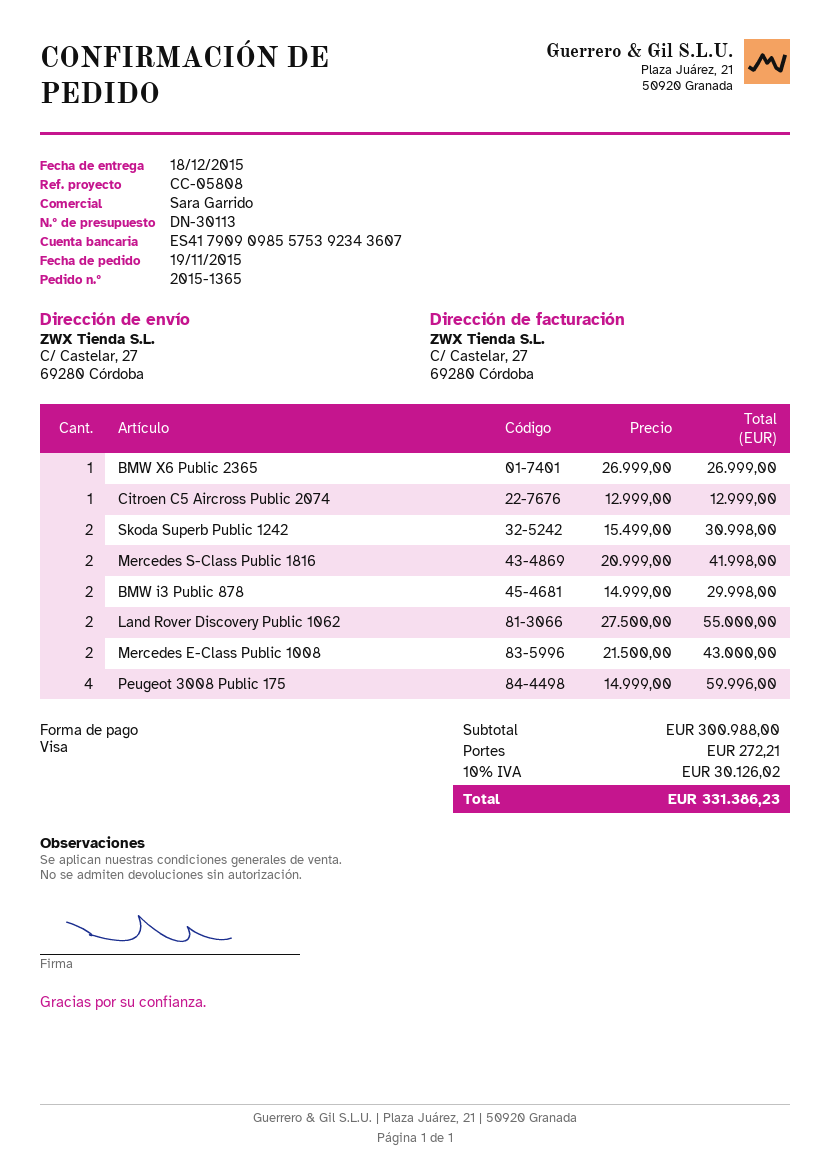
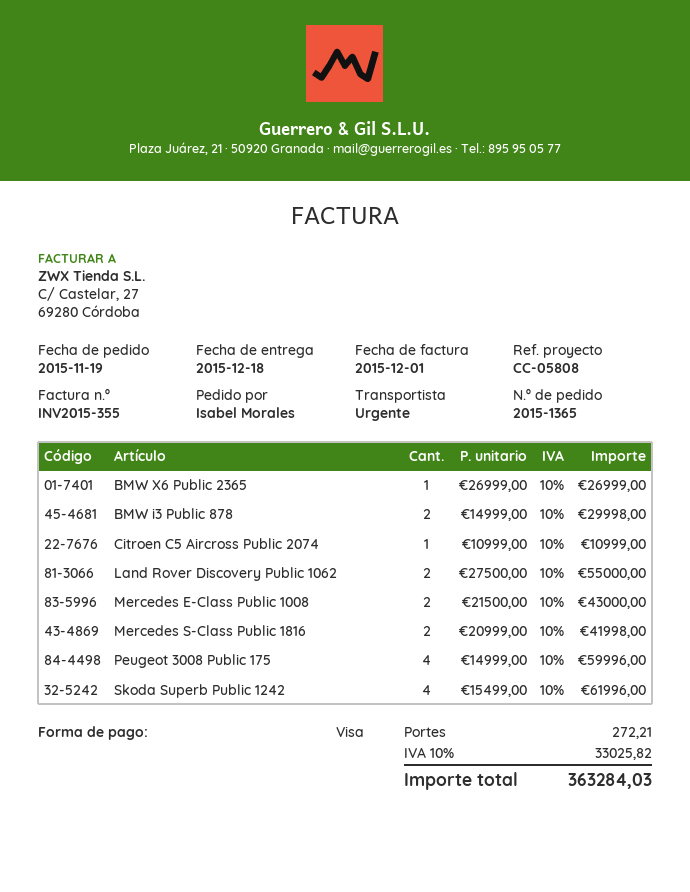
Citroen C5 Aircross Public 2074: 1 x 12999.00 = 12999.00 -> 1 x 10999.00 = 10999.00
Skoda Superb Public 1242: 2 x 15499.00 = 30998.00 -> 4 x 15499.00 = 61996.00
tax: 10% = 30126.02 -> 10% = 33025.82
total: 331386.23 -> 363284.03

